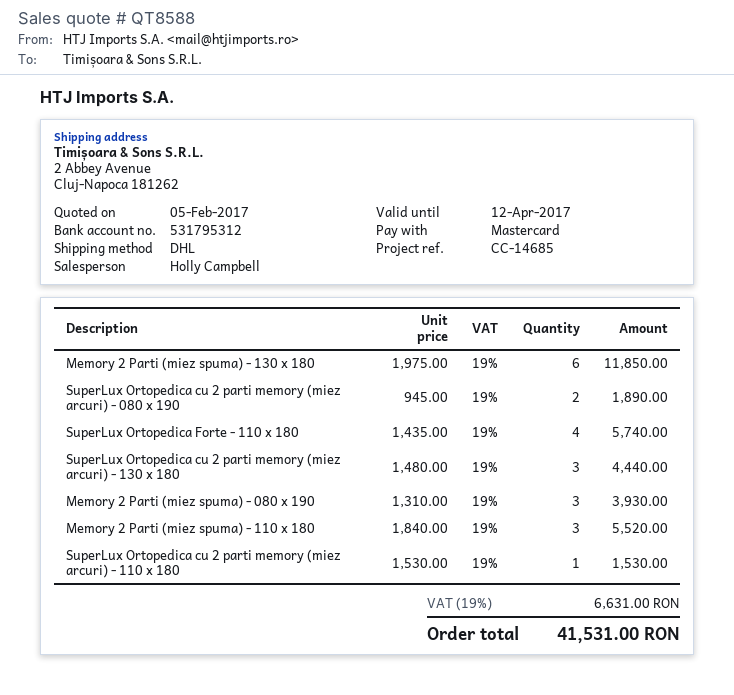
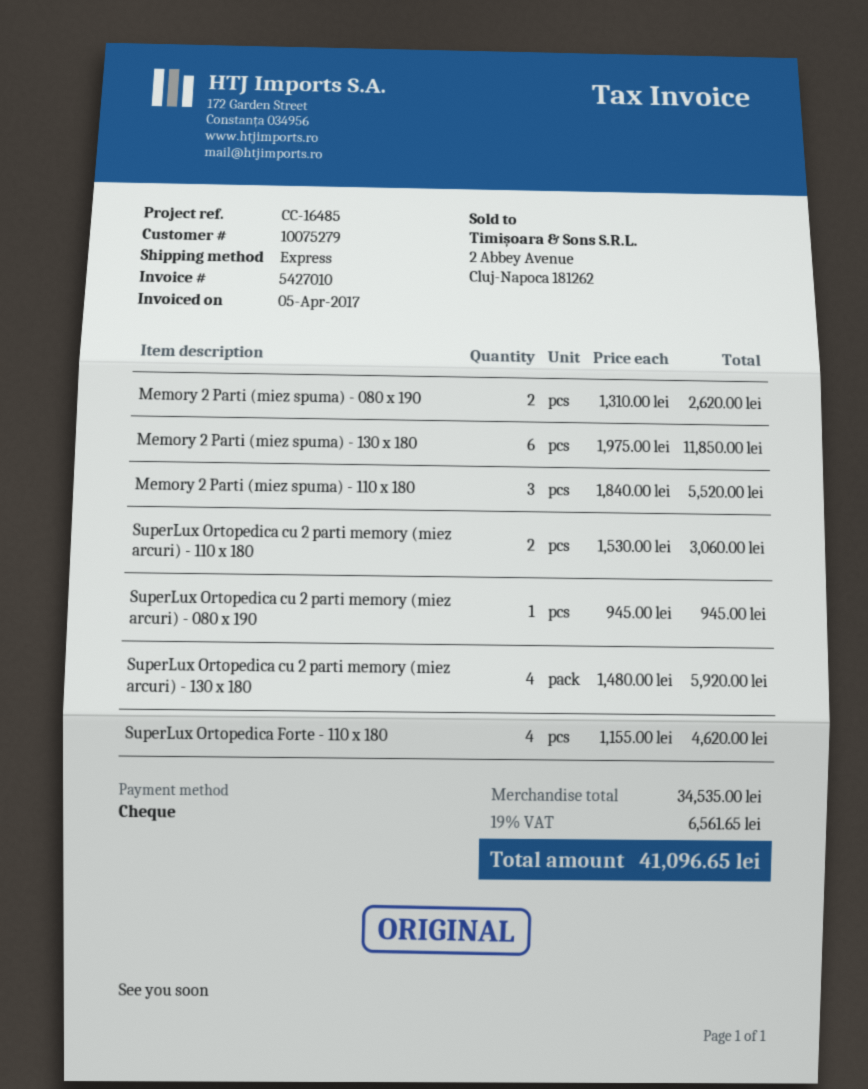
reference: CC-14685 -> CC-16485
payment method: Mastercard -> cheque
shipping method: DHL -> express
SuperLux Ortopedica cu 2 parti memory (miez arcuri) - 080 x 190: 2 x 945.00 = 1890.00 -> 1 x 945.00 = 945.00
SuperLux Ortopedica Forte - 110 x 180: 4 x 1435.00 = 5740.00 -> 4 x 1155.00 = 4620.00
SuperLux Ortopedica cu 2 parti memory (miez arcuri) - 130 x 180: 3 x 1480.00 = 4440.00 -> 4 x 1480.00 = 5920.00
Memory 2 Parti (miez spuma) - 080 x 190: 3 x 1310.00 = 3930.00 -> 2 x 1310.00 = 2620.00
SuperLux Ortopedica cu 2 parti memory (miez arcuri) - 110 x 180: 1 x 1530.00 = 1530.00 -> 2 x 1530.00 = 3060.00
tax: 19% = 6631.00 -> 19% = 6561.65
total: 41531.00 -> 41096.65

